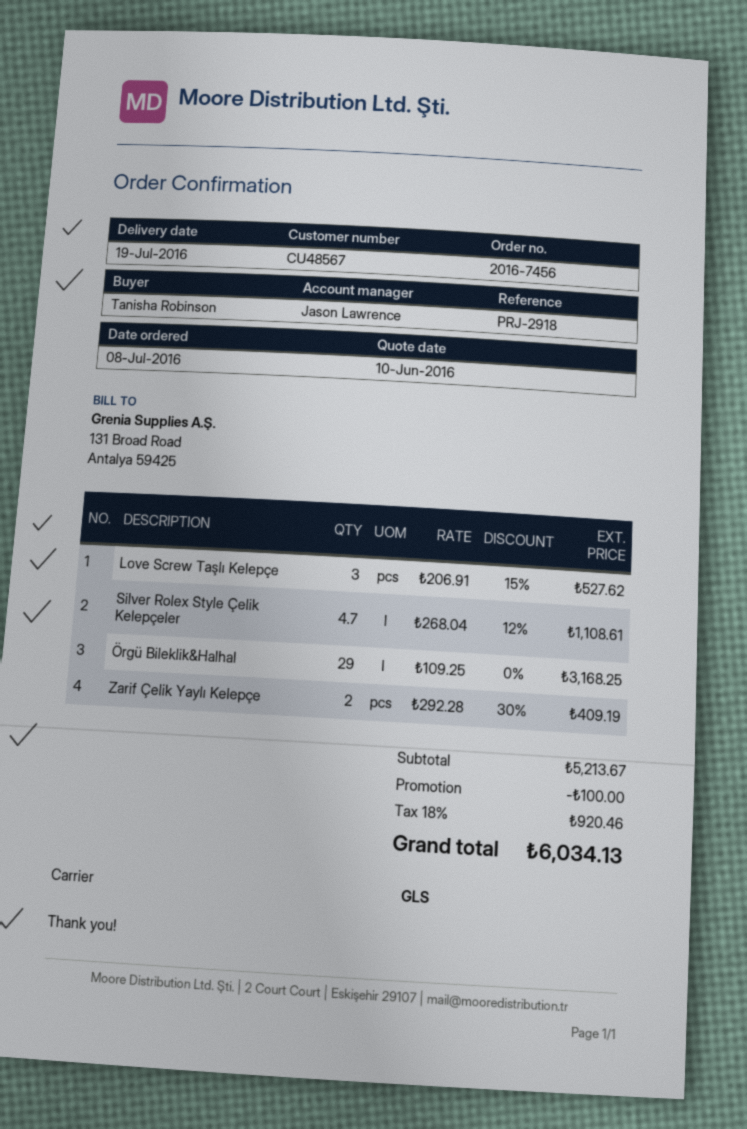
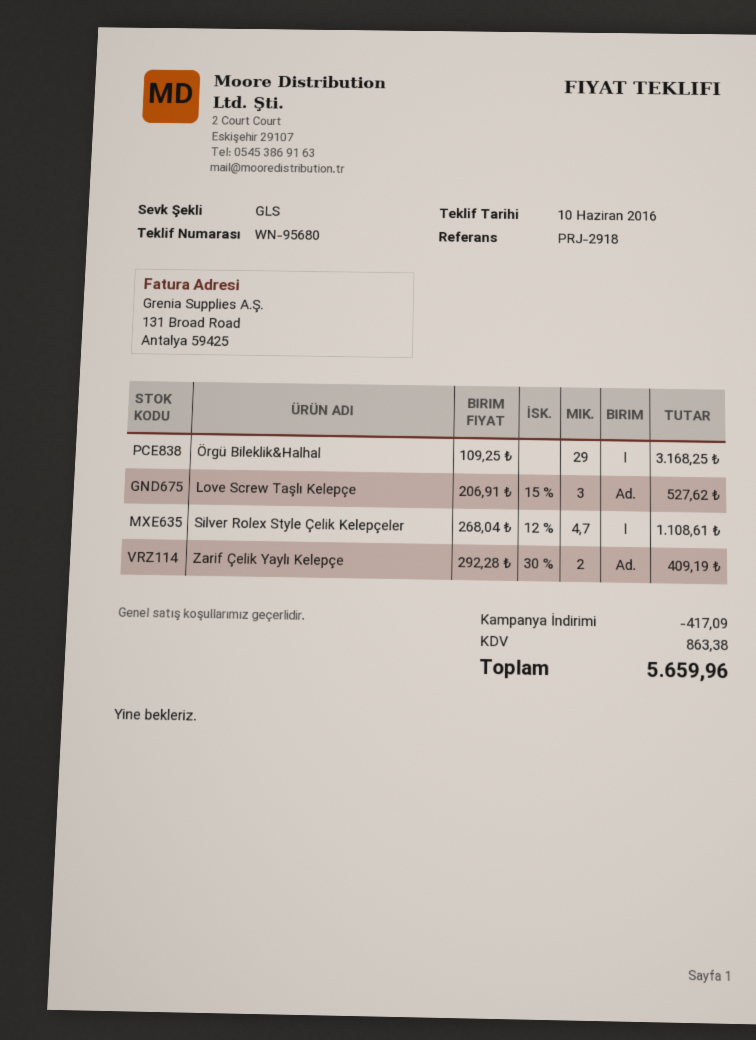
discount: 100.00 -> 417.09
tax: 920.46 -> 863.38
total: 6034.13 -> 5659.96

